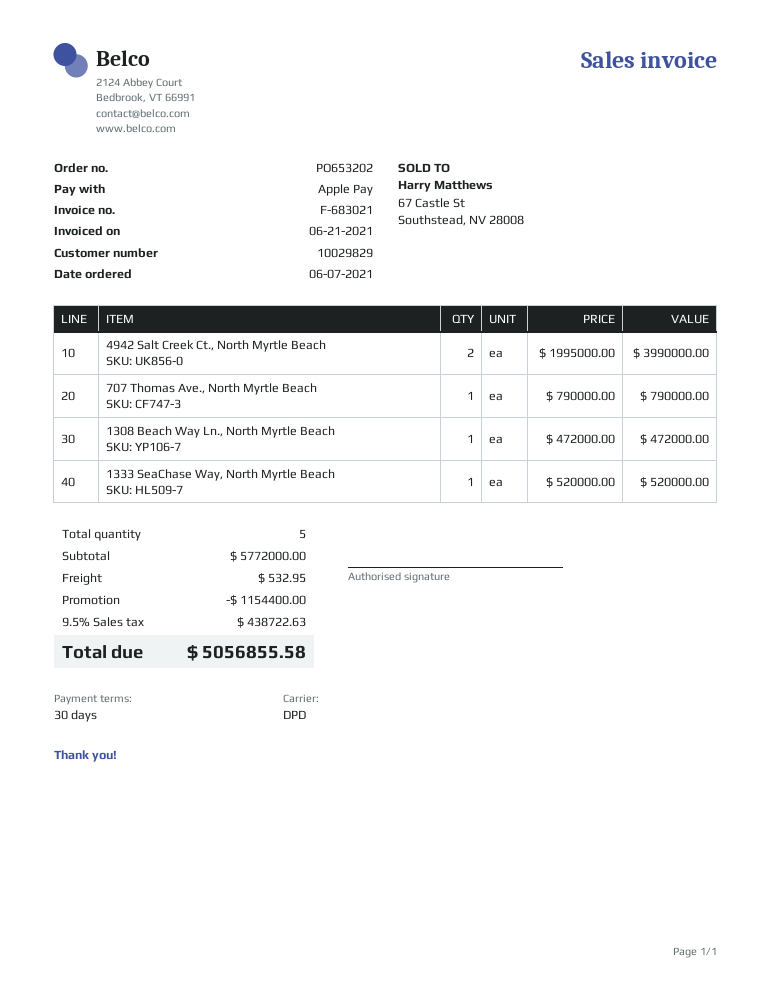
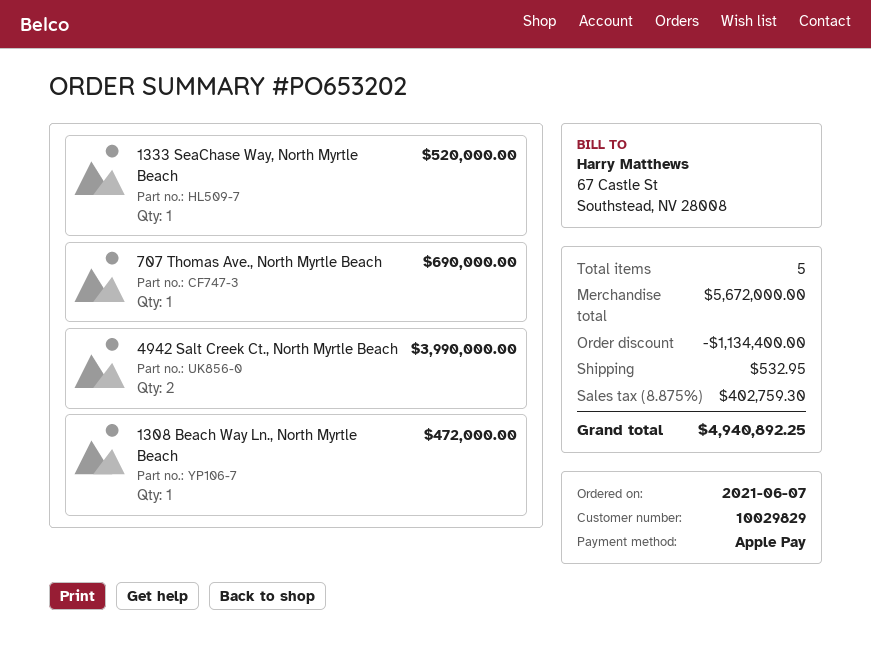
707 Thomas Ave., North Myrtle Beach: 1 for 790000.00 -> 1 for 690000.00
subtotal: 5772000.00 -> 5672000.00
discount: 1154400.00 -> 1134400.00
tax: 9.5% = 438722.63 -> 8.875% = 402759.30
total: 5056855.58 -> 4940892.25

